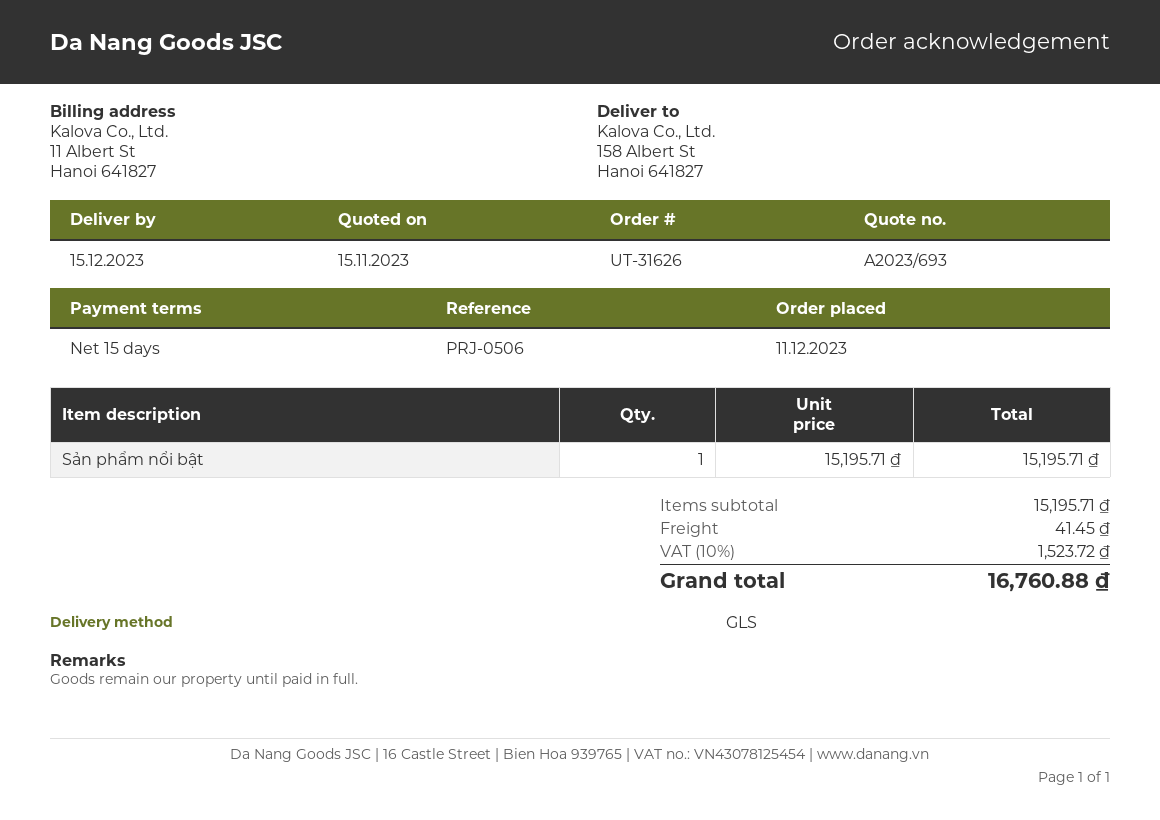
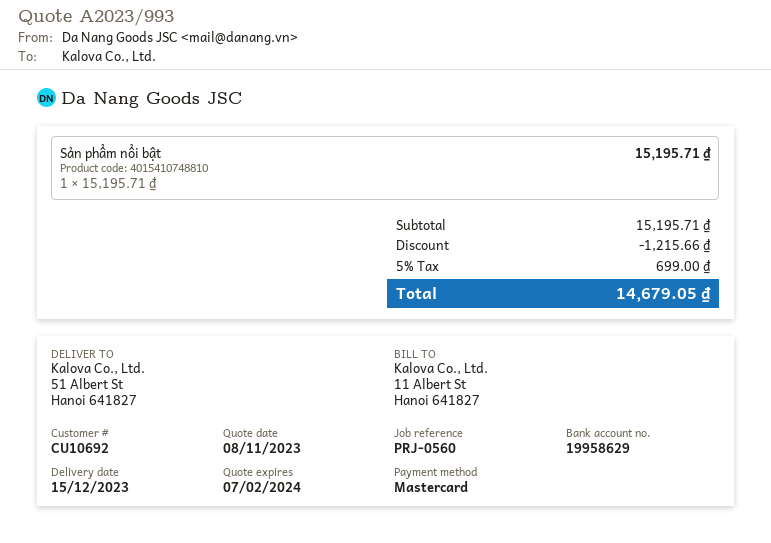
quote number: A2023/693 -> A2023/993
quote date: 2023-11-15 -> 2023-11-08
reference: PRJ-0506 -> PRJ-0560
ship to: 158 Albert St, Hanoi 641827 -> 51 Albert St, Hanoi 641827
discount: none -> 1215.66
shipping: 41.45 -> none
tax: 10% = 1523.72 -> 5% = 699.00
total: 16760.88 -> 14679.05

